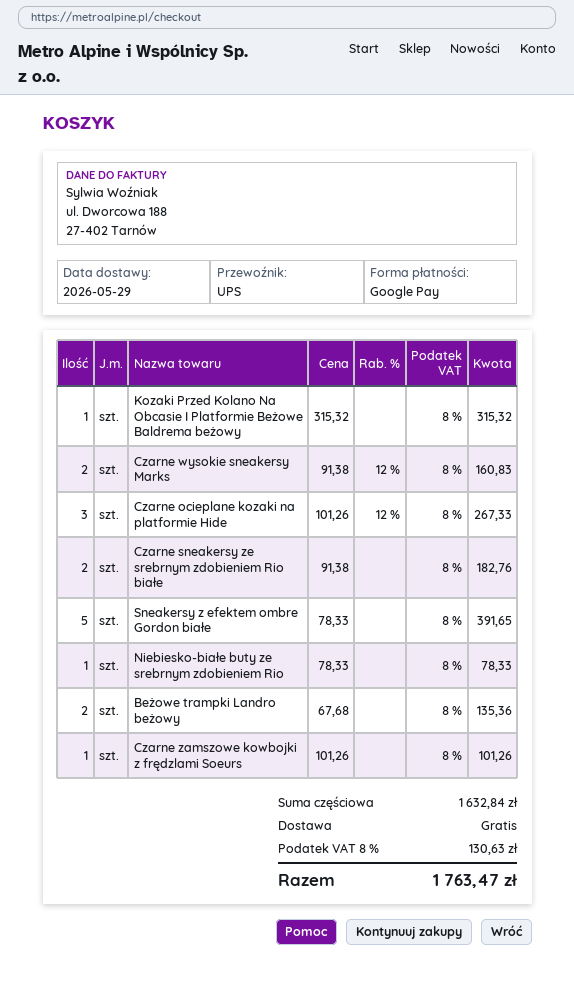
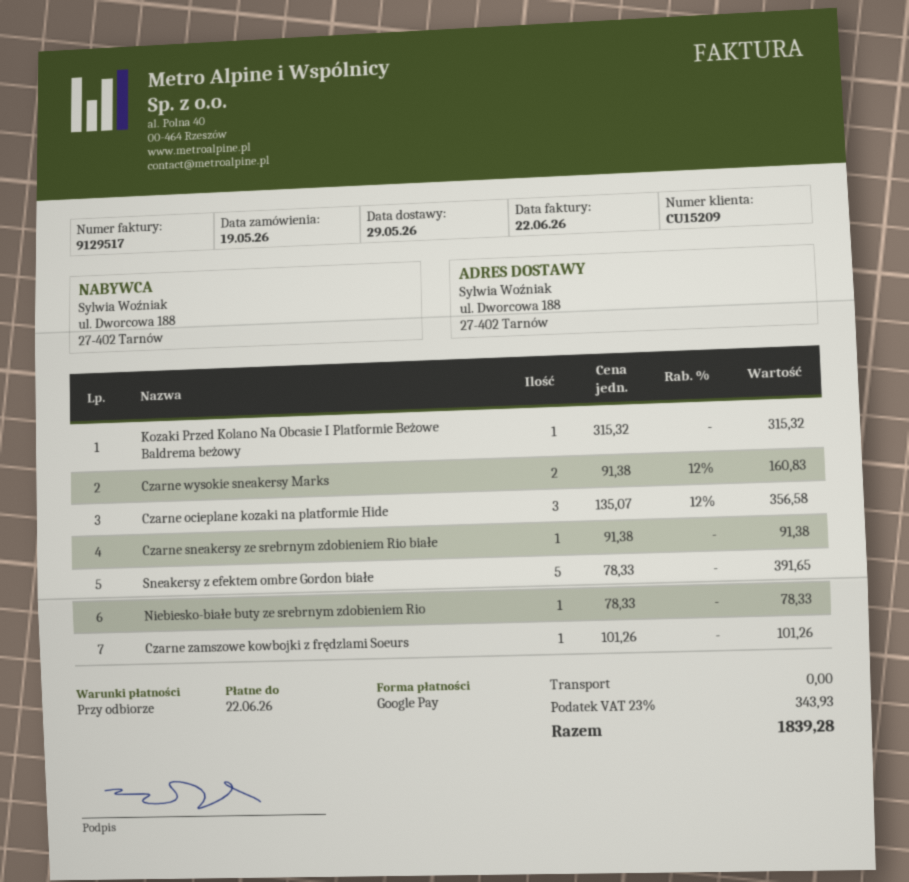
Czarne ocieplane kozaki na platformie Hide: 3 x 101.26 - 12% = 267.33 -> 3 x 135.07 - 12% = 356.58
Czarne sneakersy ze srebrnym zdobieniem Rio białe: 2 x 91.38 = 182.76 -> 1 x 91.38 = 91.38
Beżowe trampki Landro beżowy: 2 x 67.68 = 135.36 -> none
tax: 8% = 130.63 -> 23% = 343.93
total: 1763.47 -> 1839.28

